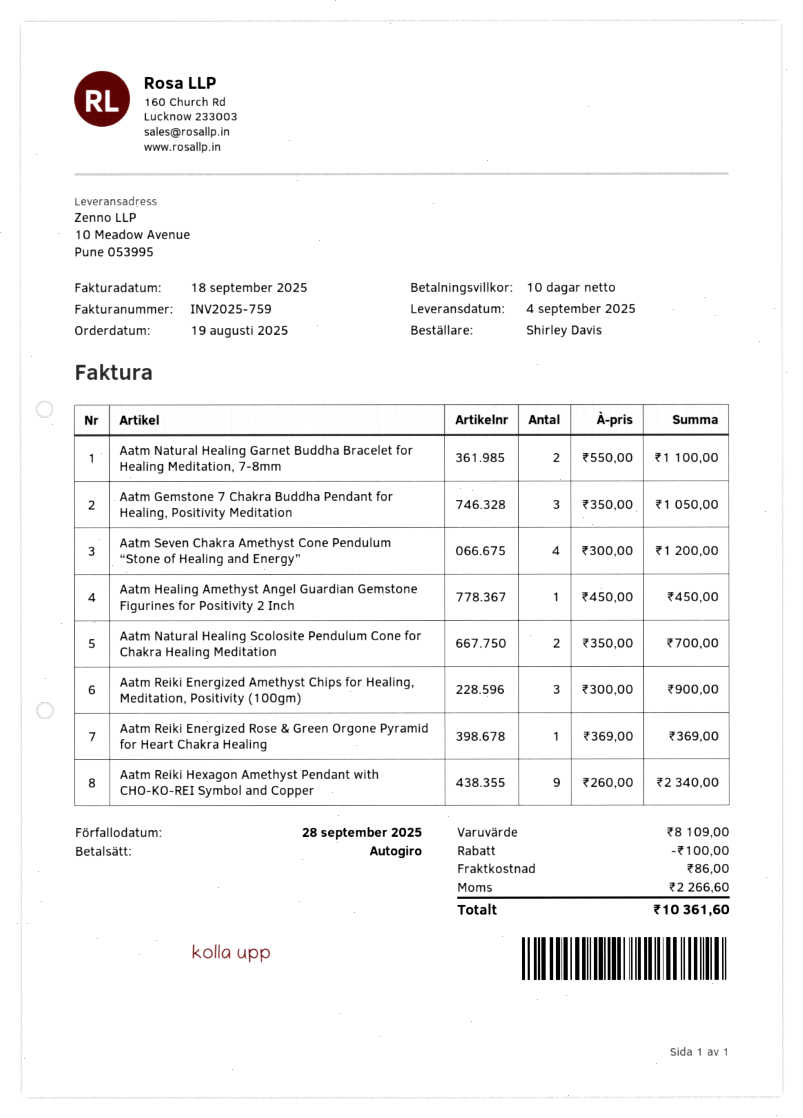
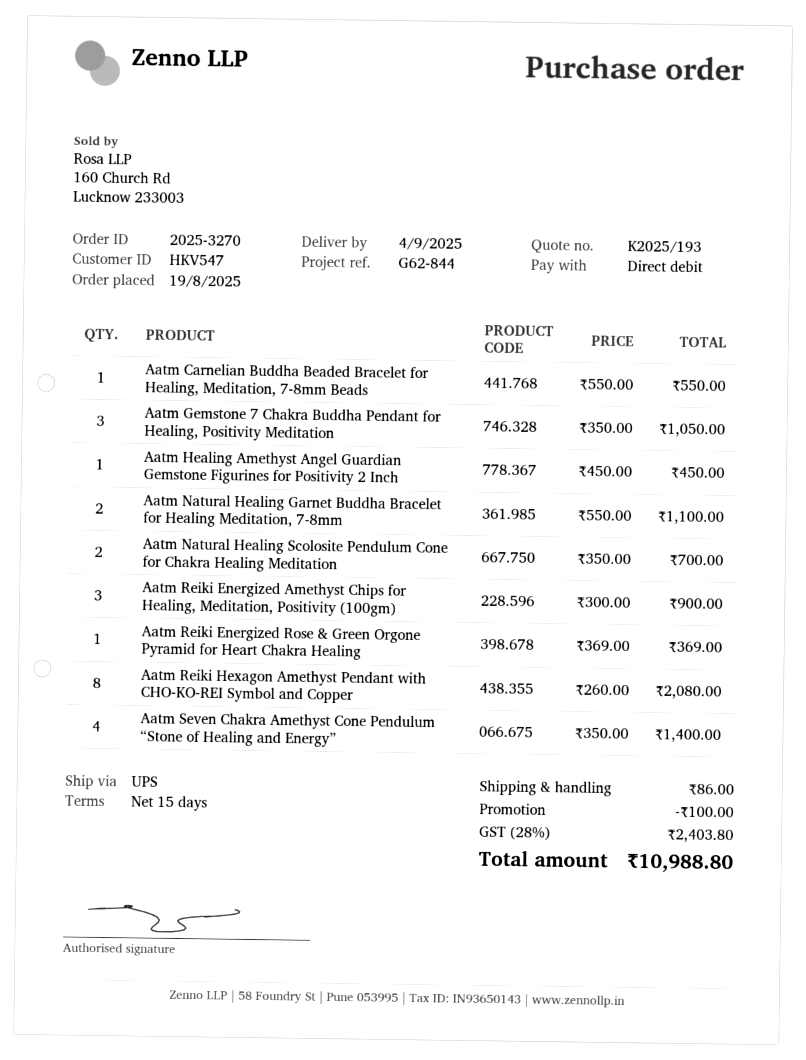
payment terms: 10 days -> 15 days
Aatm Seven Chakra Amethyst Cone Pendulum “Stone of Healing and Energy”: 4 x 300.00 = 1200.00 -> 4 x 350.00 = 1400.00
Aatm Reiki Hexagon Amethyst Pendant with CHO-KO-REI Symbol and Copper: 9 x 260.00 = 2340.00 -> 8 x 260.00 = 2080.00
Aatm Carnelian Buddha Beaded Bracelet for Healing, Meditation, 7-8mm Beads: none -> 1 x 550.00 = 550.00
tax: 2266.60 -> 2403.80
total: 10361.60 -> 10988.80

